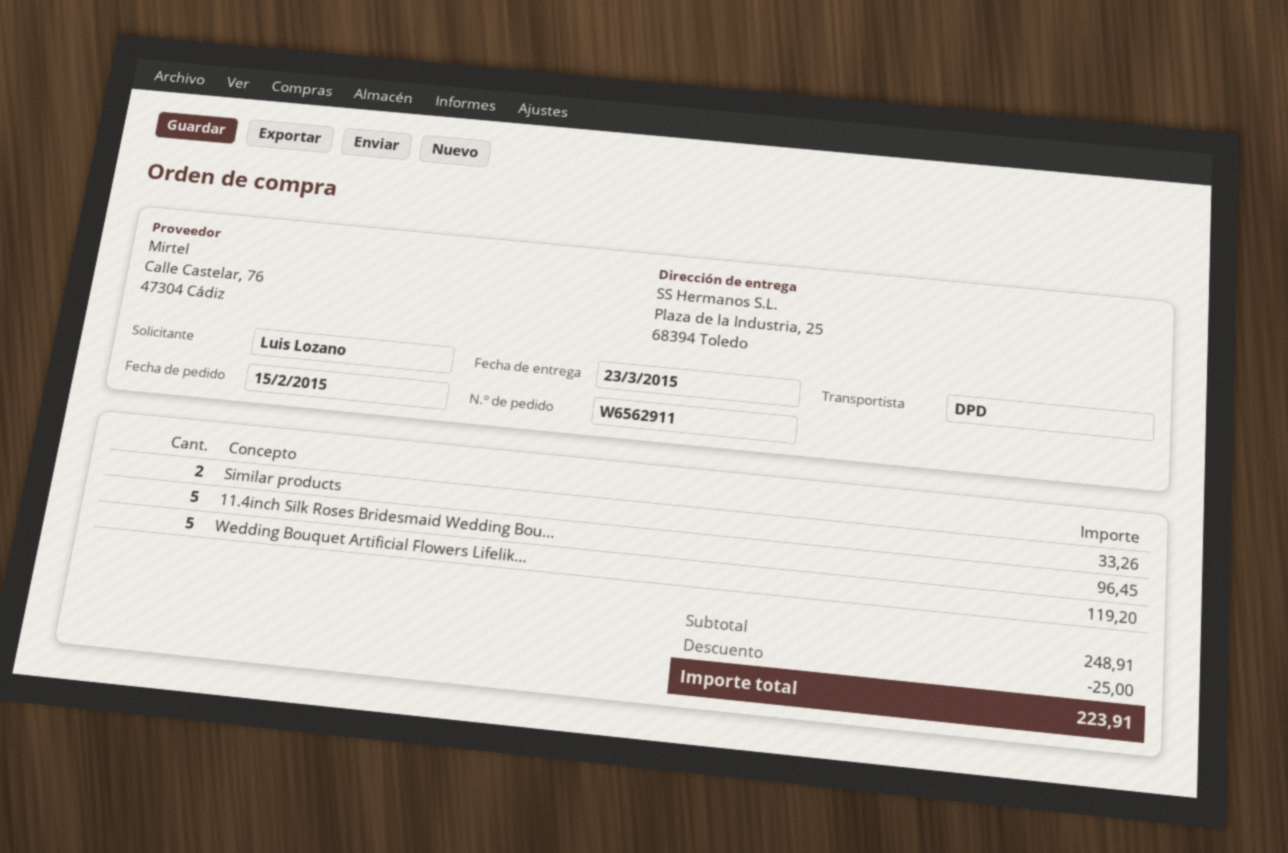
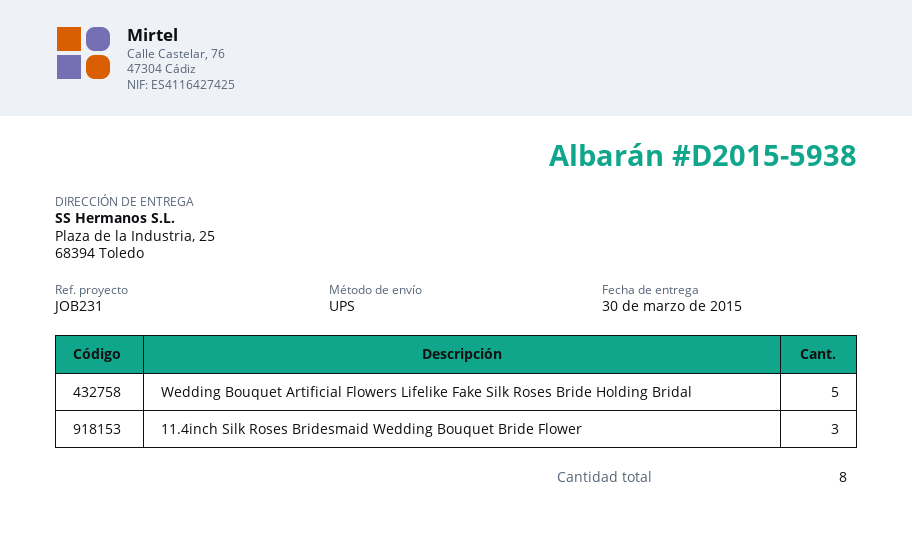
delivery date: 2015-03-23 -> 2015-03-30
shipping method: DPD -> UPS
Similar products: 2 -> none
11.4inch Silk Roses Bridesmaid Wedding Bou...: 5 -> 3

